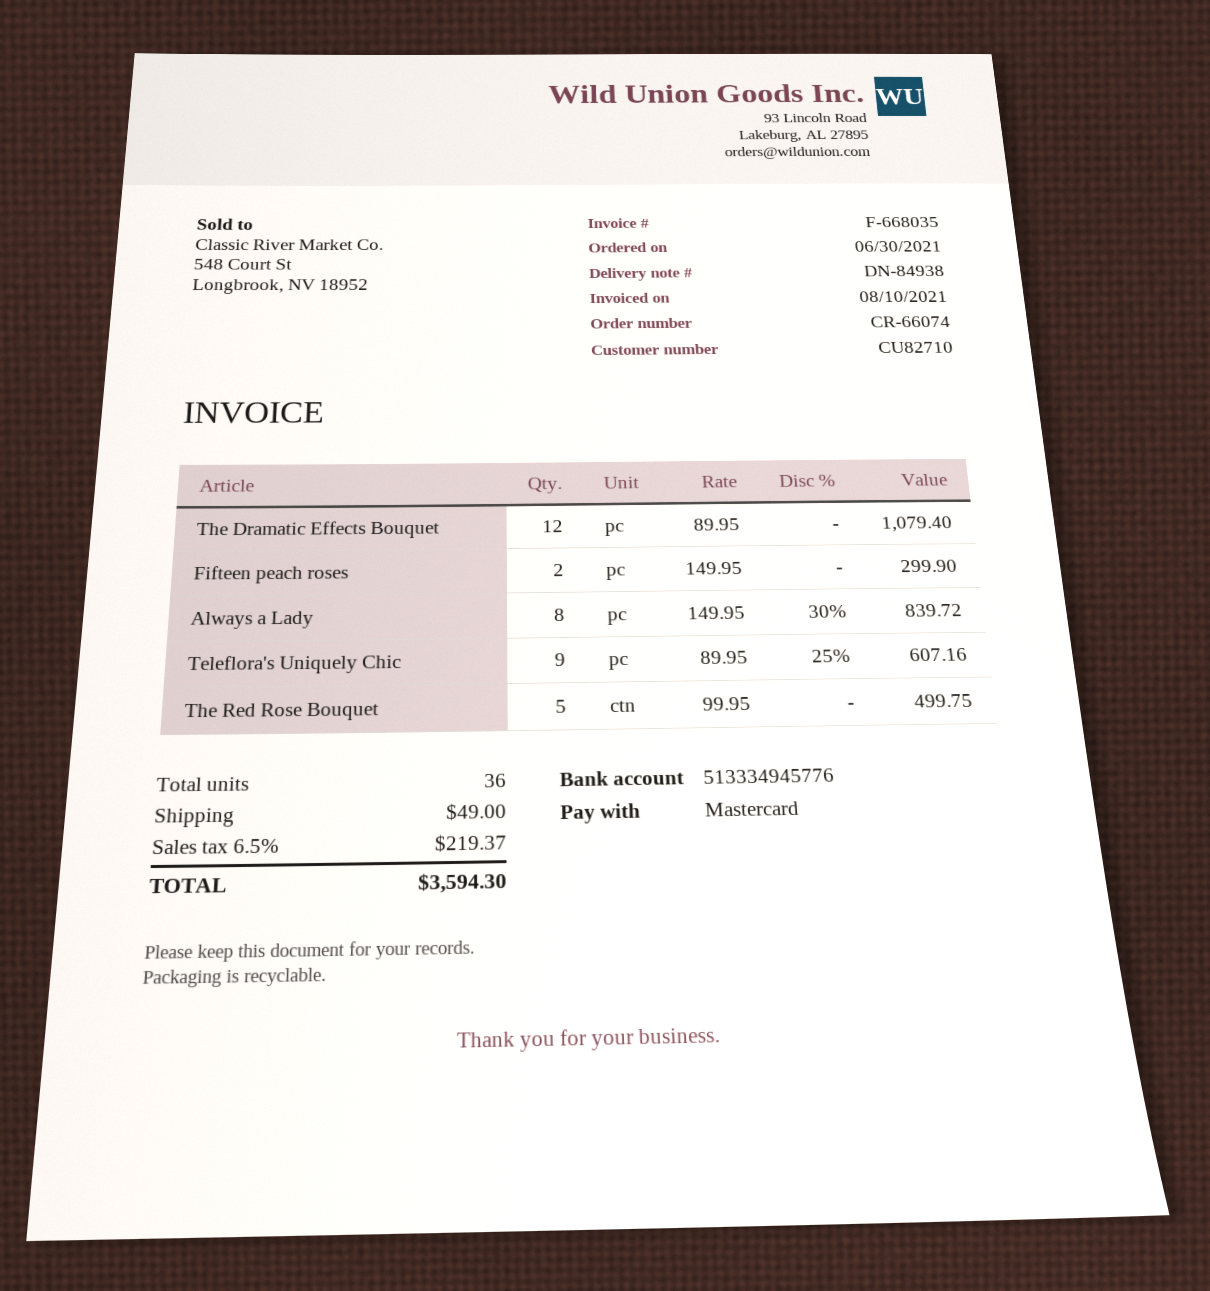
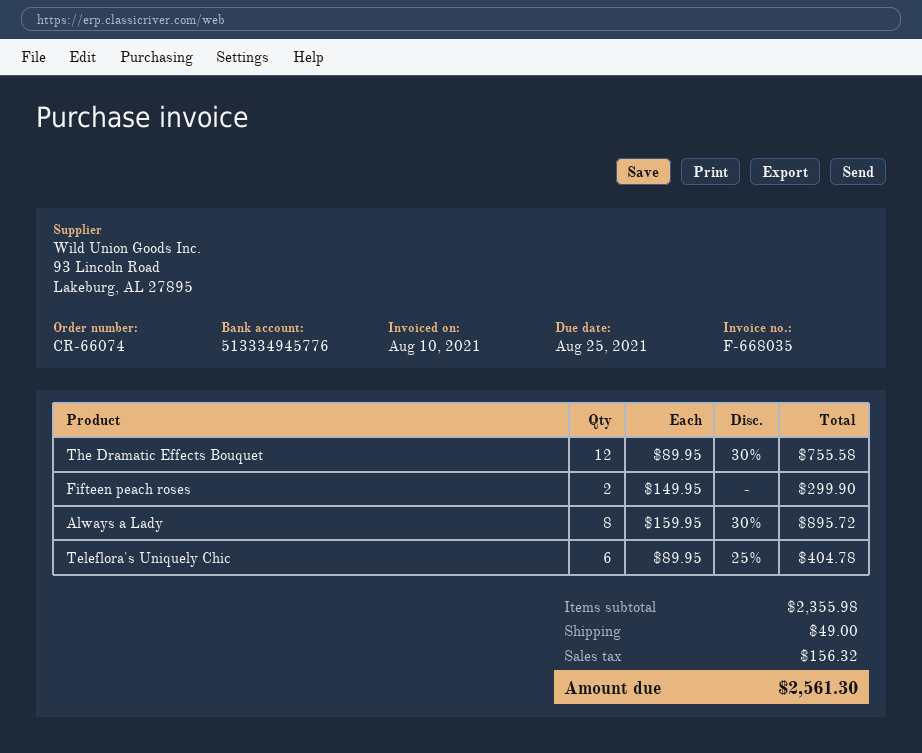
The Dramatic Effects Bouquet: 12 x 89.95 = 1079.40 -> 12 x 89.95 - 30% = 755.58
Always a Lady: 8 x 149.95 - 30% = 839.72 -> 8 x 159.95 - 30% = 895.72
Teleflora's Uniquely Chic: 9 x 89.95 - 25% = 607.16 -> 6 x 89.95 - 25% = 404.78
The Red Rose Bouquet: 5 x 99.95 = 499.75 -> none
tax: 219.37 -> 156.32
total: 3594.30 -> 2561.30

